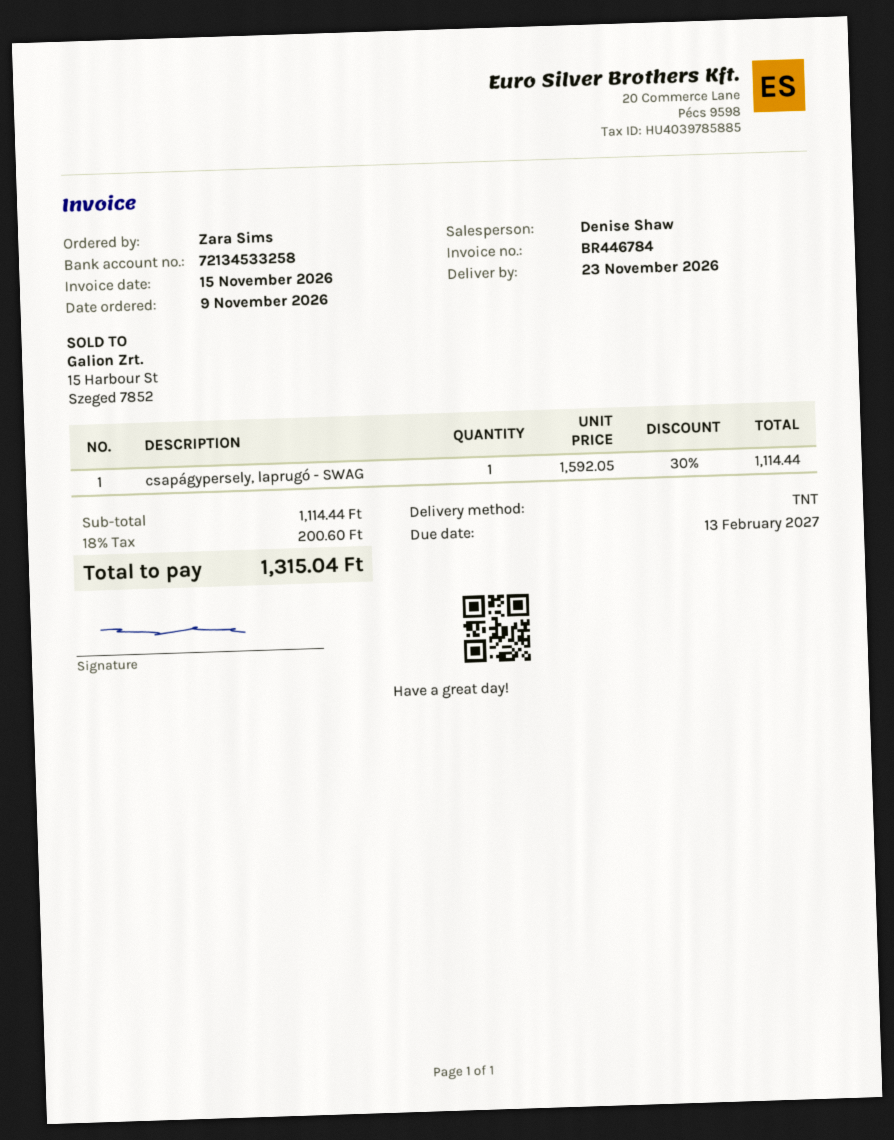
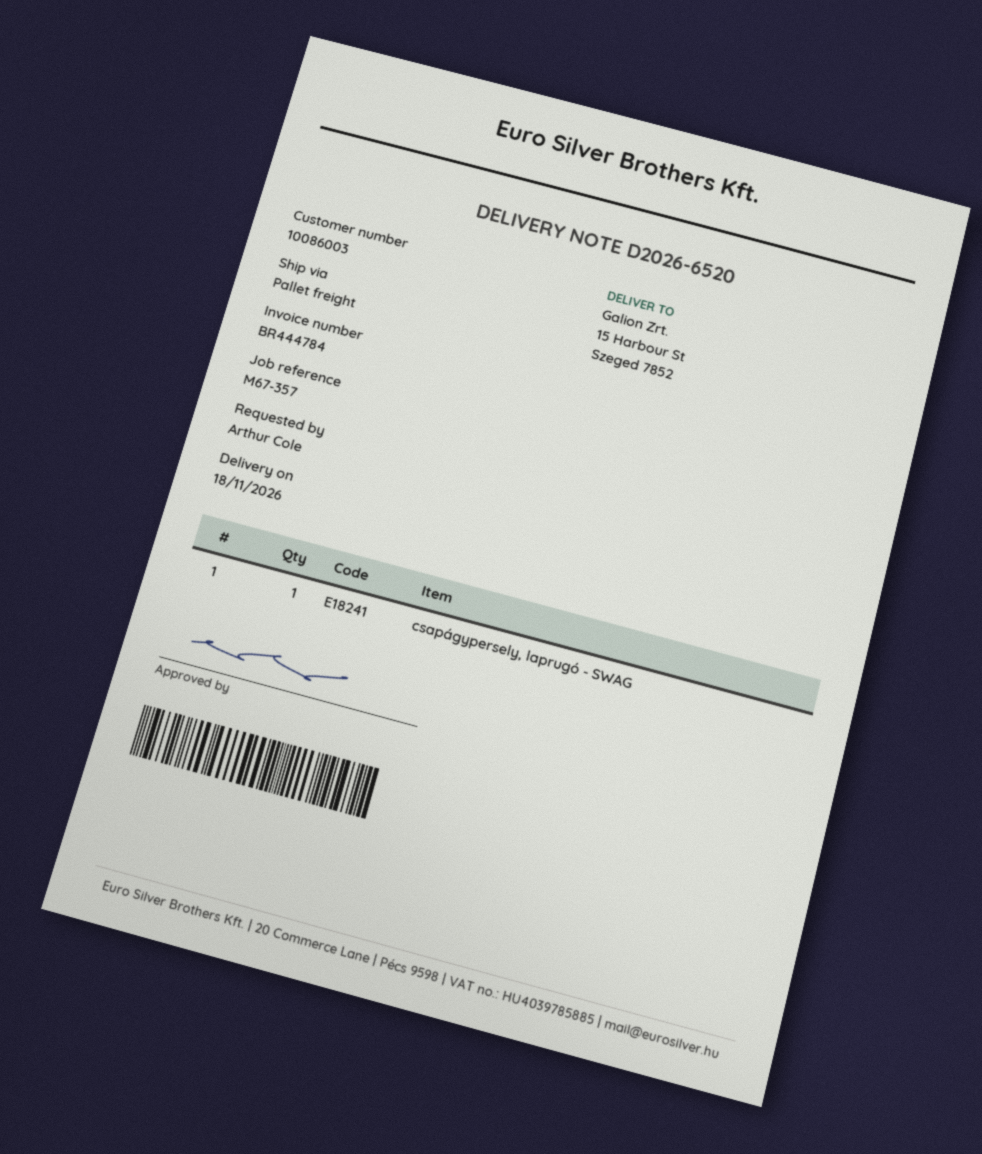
delivery date: 2026-11-23 -> 2026-11-18
invoice number: BR446784 -> BR444784
ordered by: Zara Sims -> Arthur Cole
shipping method: TNT -> pallet freight

